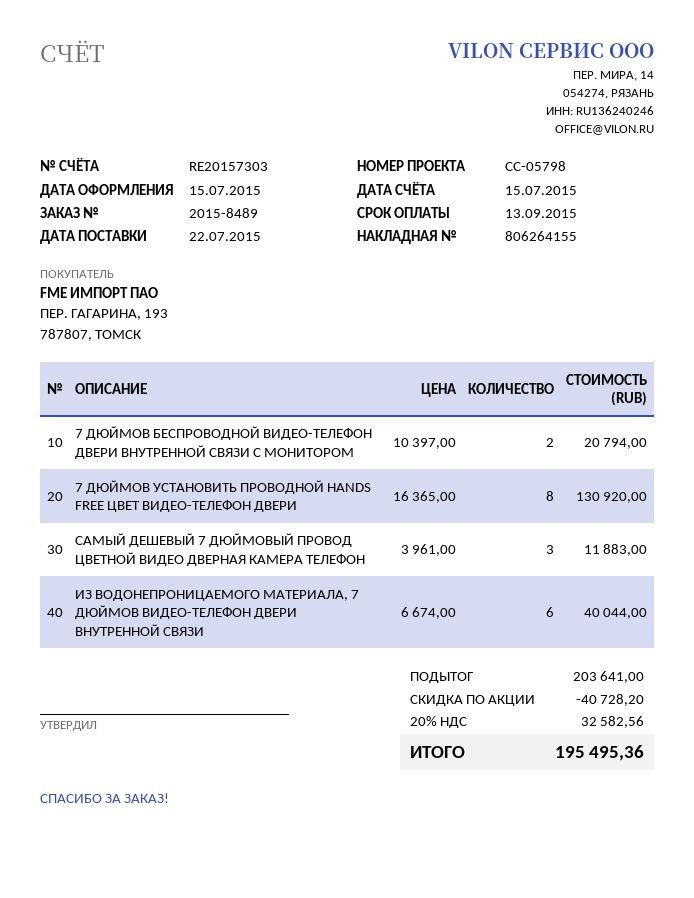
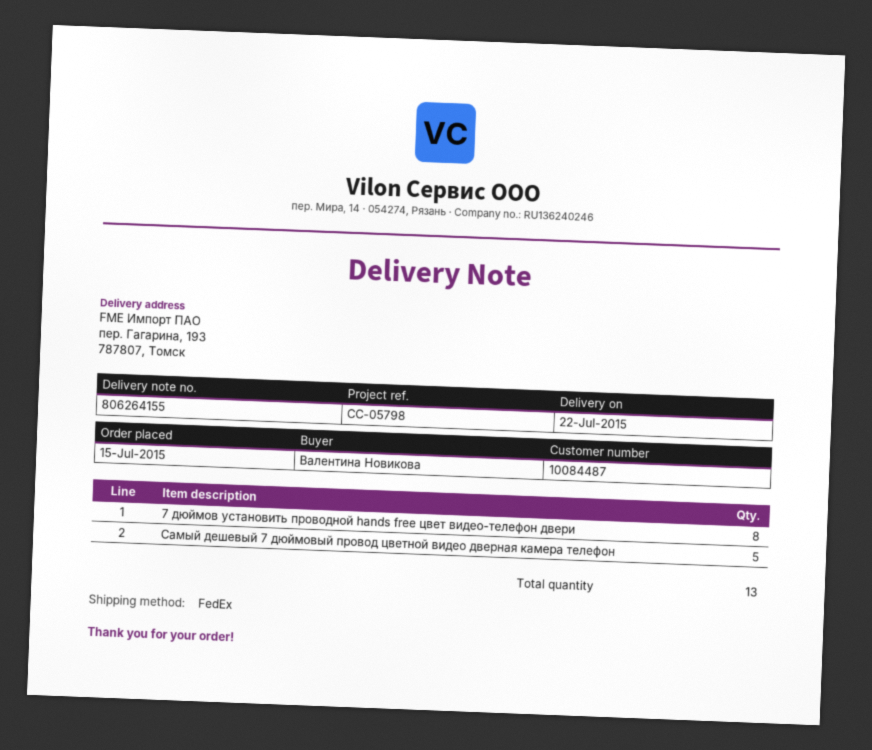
7 ДЮЙМОВ БЕСПРОВОДНОЙ ВИДЕО-ТЕЛЕФОН ДВЕРИ ВНУТРЕННОЙ СВЯЗИ С МОНИТОРОМ: 2 -> none
САМЫЙ ДЕШЕВЫЙ 7 ДЮЙМОВЫЙ ПРОВОД ЦВЕТНОЙ ВИДЕО ДВЕРНАЯ КАМЕРА ТЕЛЕФОН: 3 -> 5
ИЗ ВОДОНЕПРОНИЦАЕМОГО МАТЕРИАЛА, 7 ДЮЙМОВ ВИДЕО-ТЕЛЕФОН ДВЕРИ ВНУТРЕННОЙ СВЯЗИ: 6 -> none

